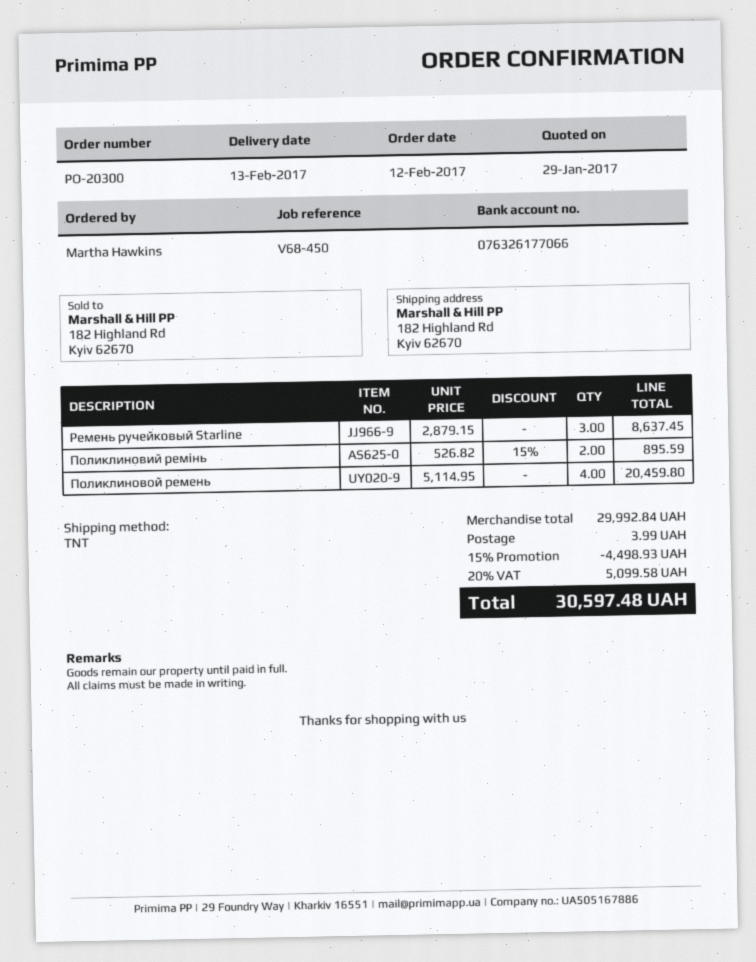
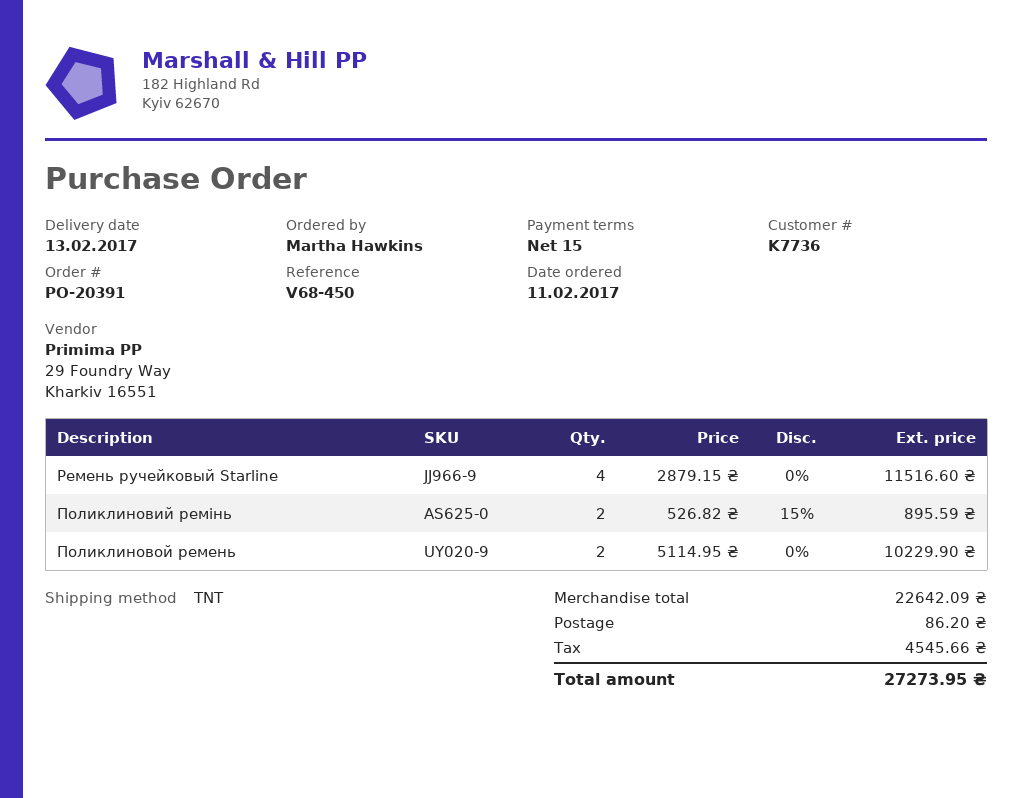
order number: PO-20300 -> PO-20391
order date: 2017-02-12 -> 2017-02-11
Ремень ручейковый Starline: 3 x 2879.15 = 8637.45 -> 4 x 2879.15 = 11516.60
Поликлиновой ремень: 4 x 5114.95 = 20459.80 -> 2 x 5114.95 = 10229.90
subtotal: 29992.84 -> 22642.09
discount: 15% = 4498.93 -> none
shipping: 3.99 -> 86.20
tax: 5099.58 -> 4545.66
total: 30597.48 -> 27273.95

